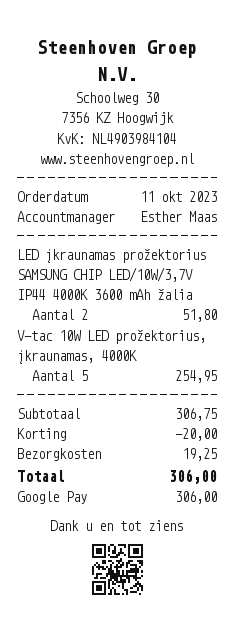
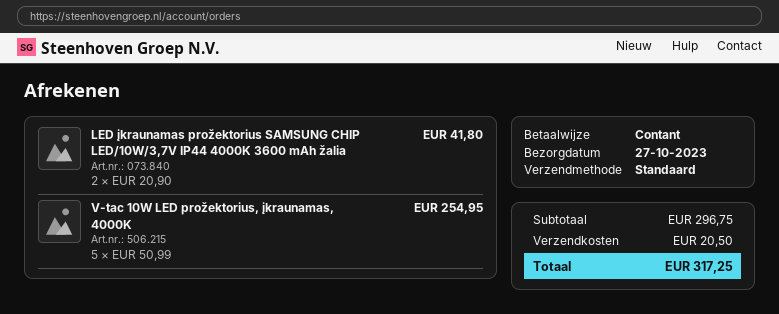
payment method: Google Pay -> cash
LED įkraunamas prožektorius SAMSUNG CHIP LED/10W/3,7V IP44 4000K 3600 mAh žalia: 2 for 51.80 -> 2 for 41.80
subtotal: 306.75 -> 296.75
discount: 20.00 -> none
shipping: 19.25 -> 20.50
total: 306.00 -> 317.25

